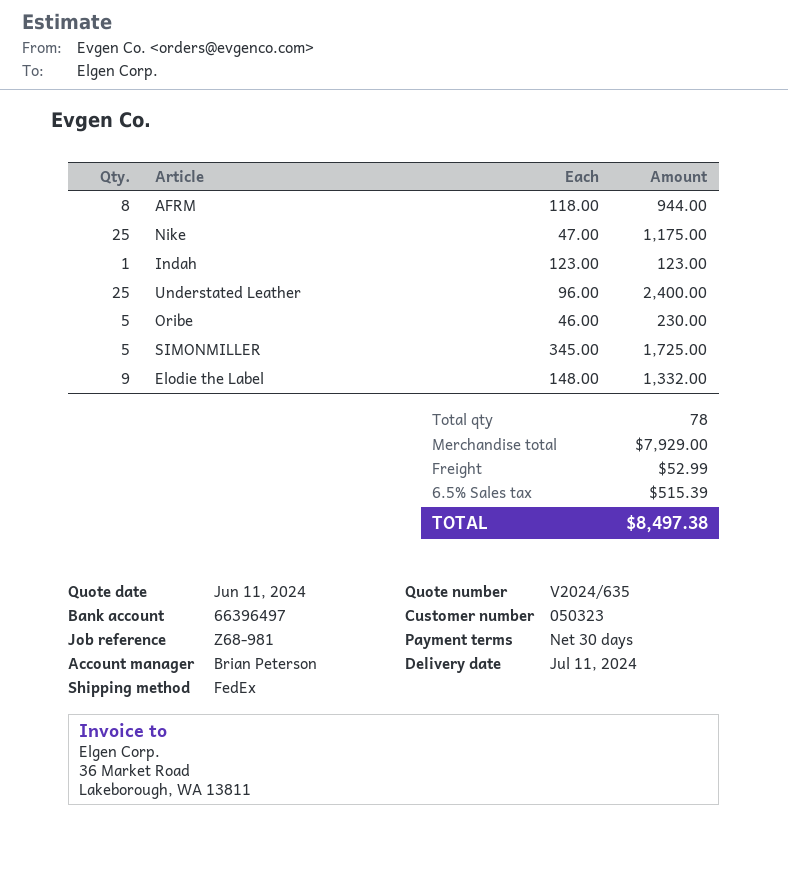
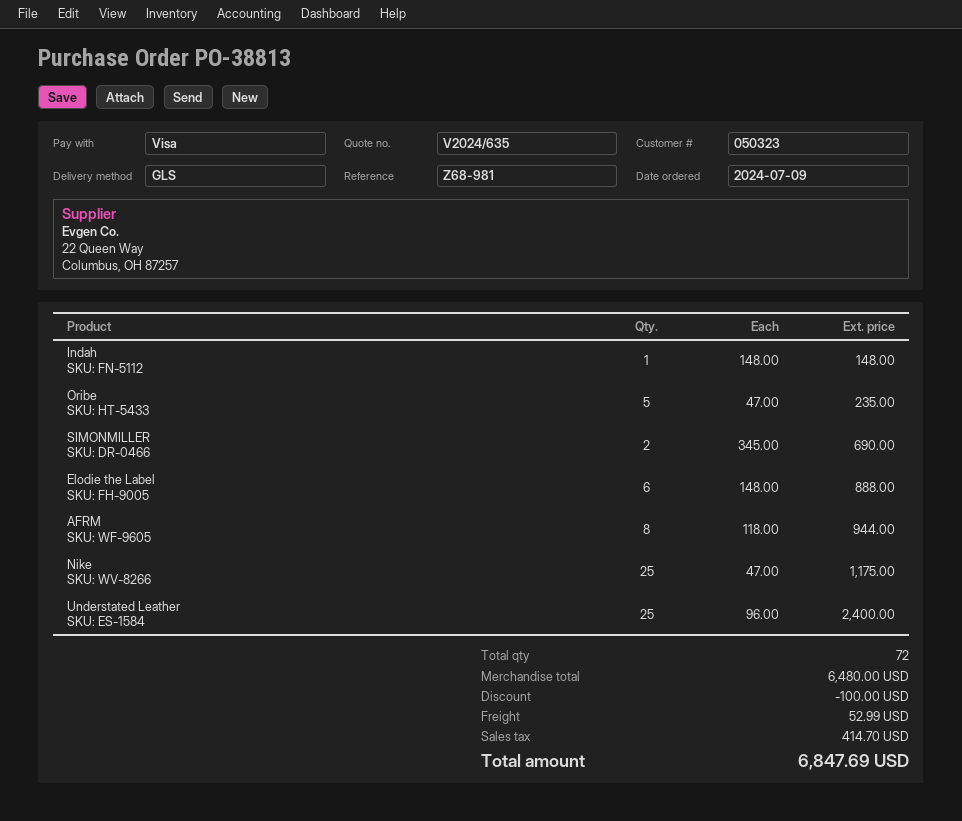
shipping method: FedEx -> GLS
Indah: 1 x 123.00 = 123.00 -> 1 x 148.00 = 148.00
Oribe: 5 x 46.00 = 230.00 -> 5 x 47.00 = 235.00
SIMONMILLER: 5 x 345.00 = 1725.00 -> 2 x 345.00 = 690.00
Elodie the Label: 9 x 148.00 = 1332.00 -> 6 x 148.00 = 888.00
total quantity: 78 -> 72
subtotal: 7929.00 -> 6480.00
discount: none -> 100.00
tax: 515.39 -> 414.70
total: 8497.38 -> 6847.69

